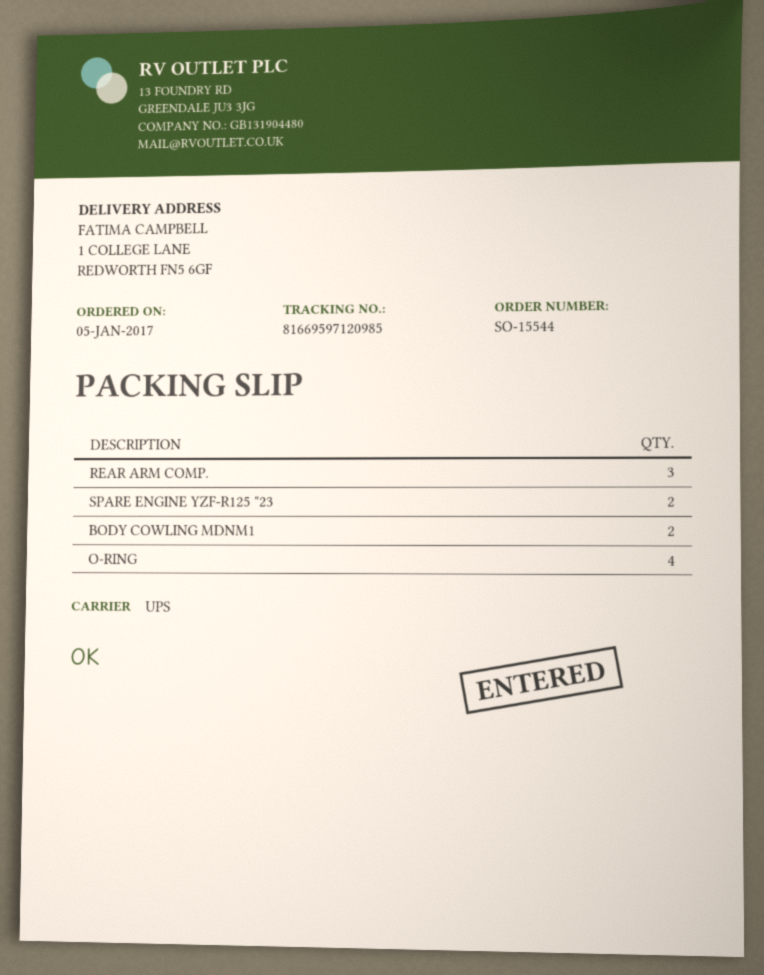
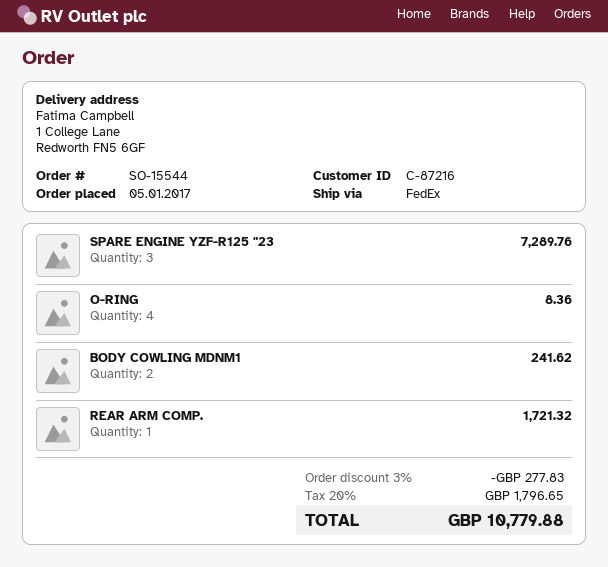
shipping method: UPS -> FedEx
REAR ARM COMP.: 3 -> 1
SPARE ENGINE YZF-R125 "23: 2 -> 3

